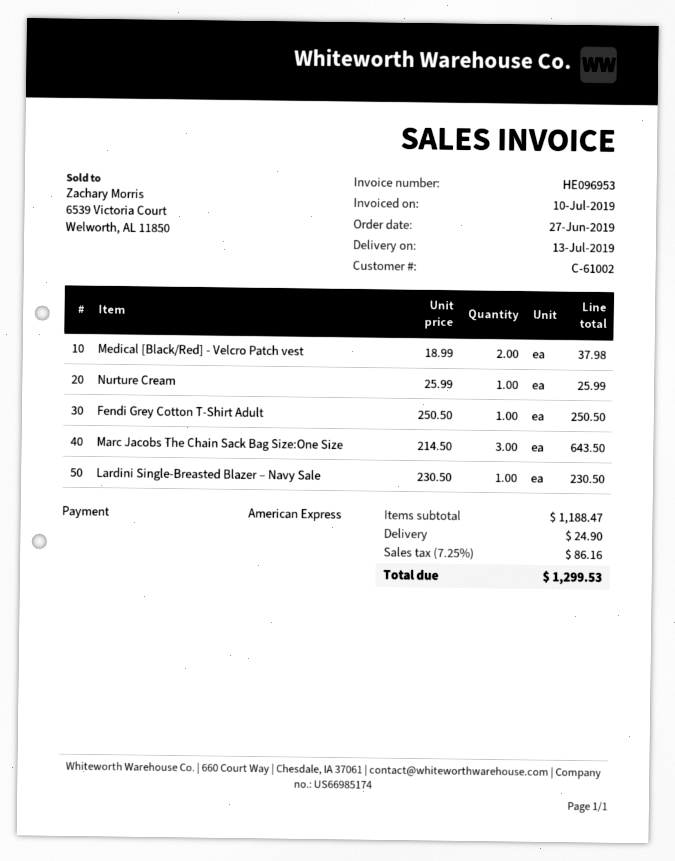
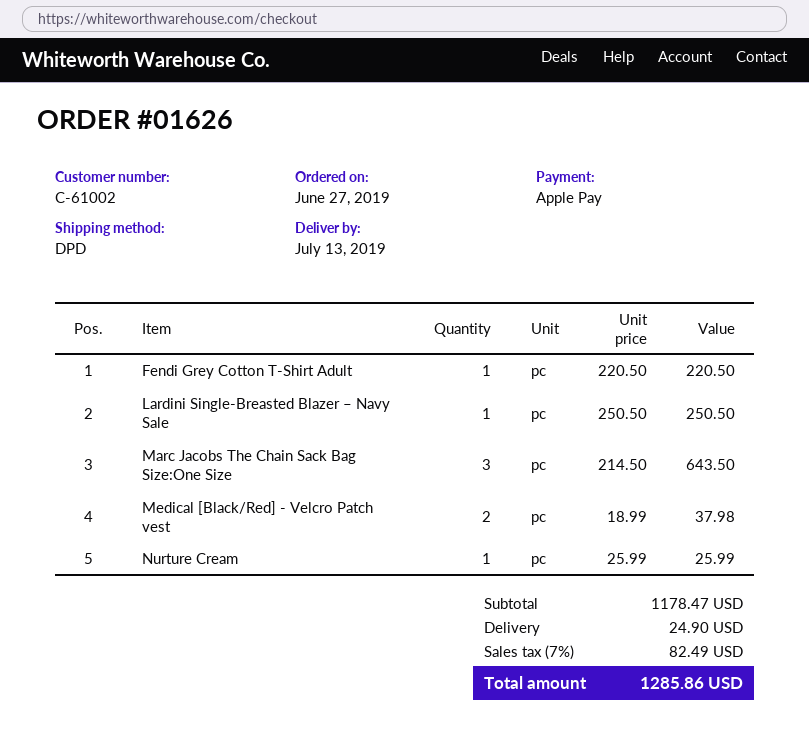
payment method: American Express -> Apple Pay
Fendi Grey Cotton T-Shirt Adult: 1 x 250.50 = 250.50 -> 1 x 220.50 = 220.50
Lardini Single-Breasted Blazer – Navy Sale: 1 x 230.50 = 230.50 -> 1 x 250.50 = 250.50
subtotal: 1188.47 -> 1178.47
tax: 7.25% = 86.16 -> 7% = 82.49
total: 1299.53 -> 1285.86

